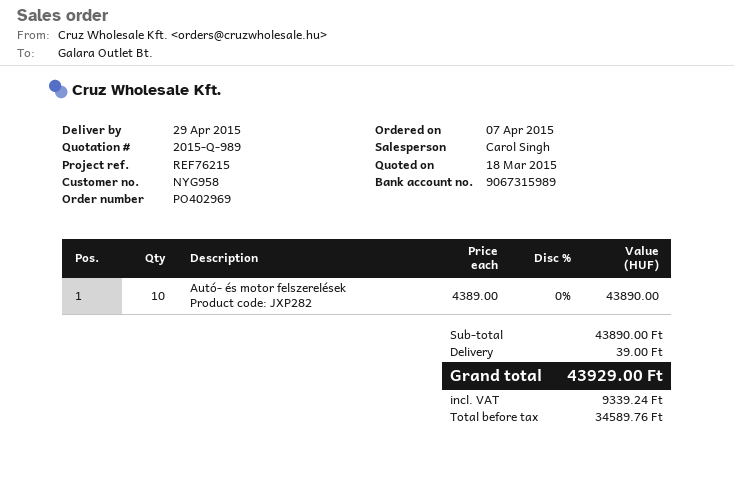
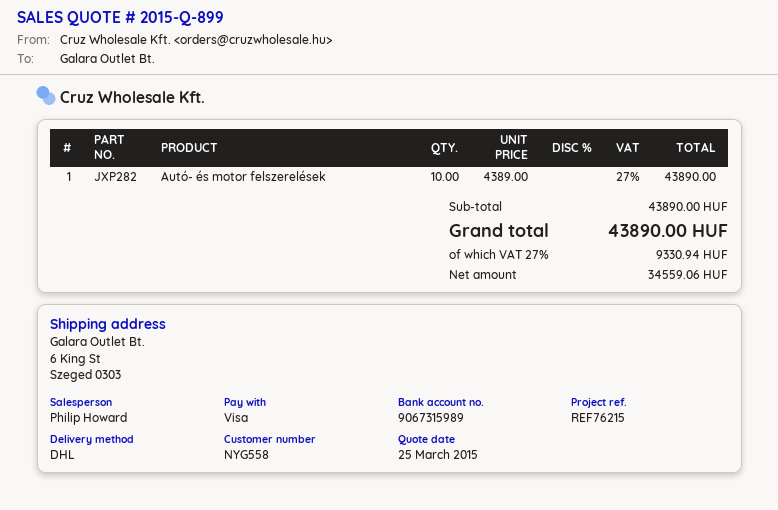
quote number: 2015-Q-989 -> 2015-Q-899
quote date: 2015-03-18 -> 2015-03-25
customer number: NYG958 -> NYG558
sales rep: Carol Singh -> Philip Howard
shipping: 39.00 -> none
net: 34589.76 -> 34559.06
tax: 9339.24 -> 9330.94
total: 43929.00 -> 43890.00

